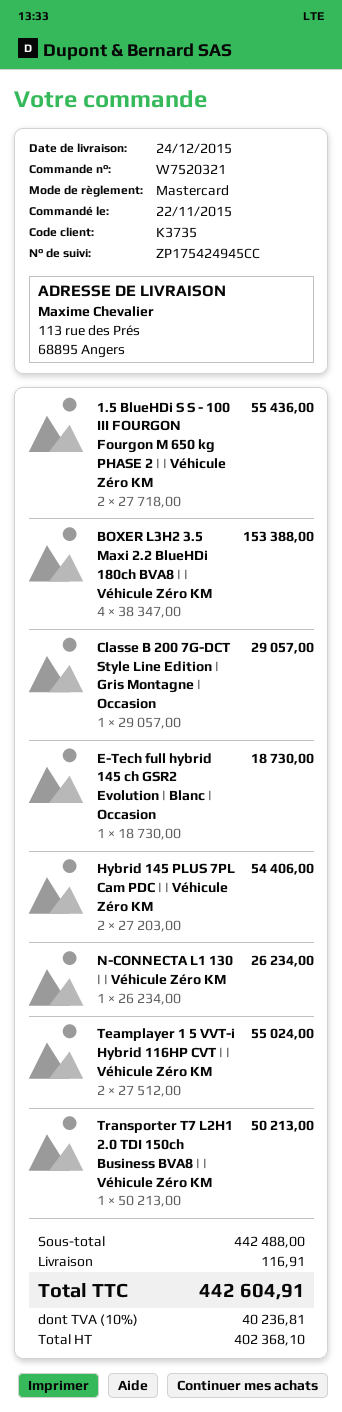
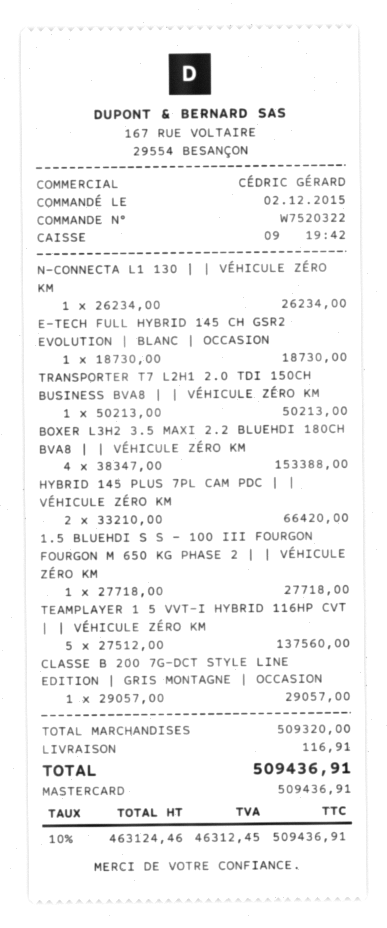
order number: W7520321 -> W7520322
order date: 2015-11-22 -> 2015-12-02
1.5 BlueHDi S S - 100 III FOURGON Fourgon M 650 kg PHASE 2 | | Véhicule Zéro KM: 2 x 27718.00 = 55436.00 -> 1 x 27718.00 = 27718.00
Hybrid 145 PLUS 7PL Cam PDC | | Véhicule Zéro KM: 2 x 27203.00 = 54406.00 -> 2 x 33210.00 = 66420.00
Teamplayer 1 5 VVT-i Hybrid 116HP CVT | | Véhicule Zéro KM: 2 x 27512.00 = 55024.00 -> 5 x 27512.00 = 137560.00
subtotal: 442488.00 -> 509320.00
net: 402368.10 -> 463124.46
tax: 10% = 40236.81 -> 10% = 46312.45
total: 442604.91 -> 509436.91

